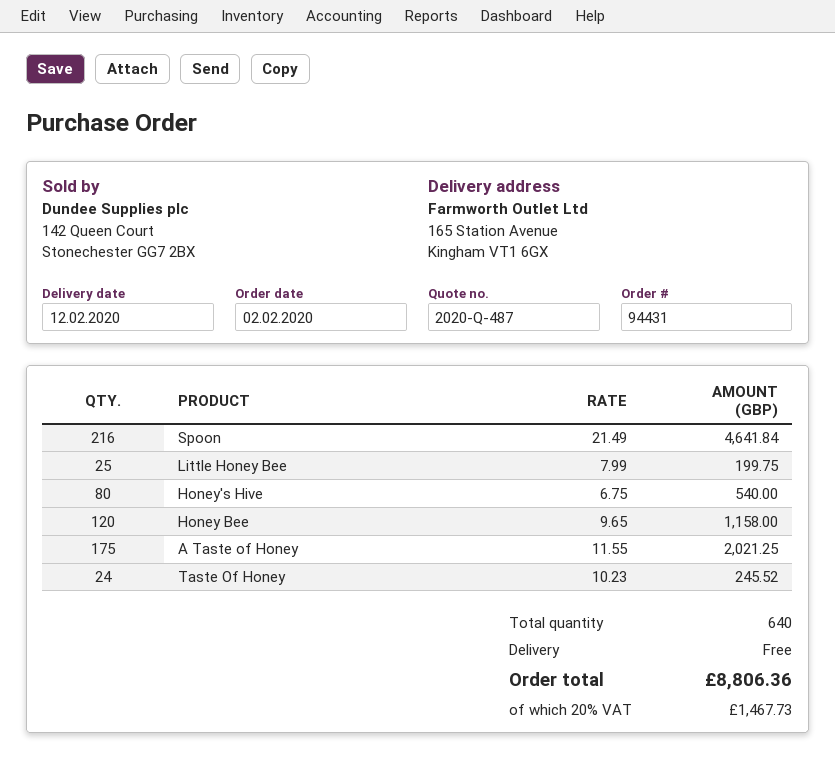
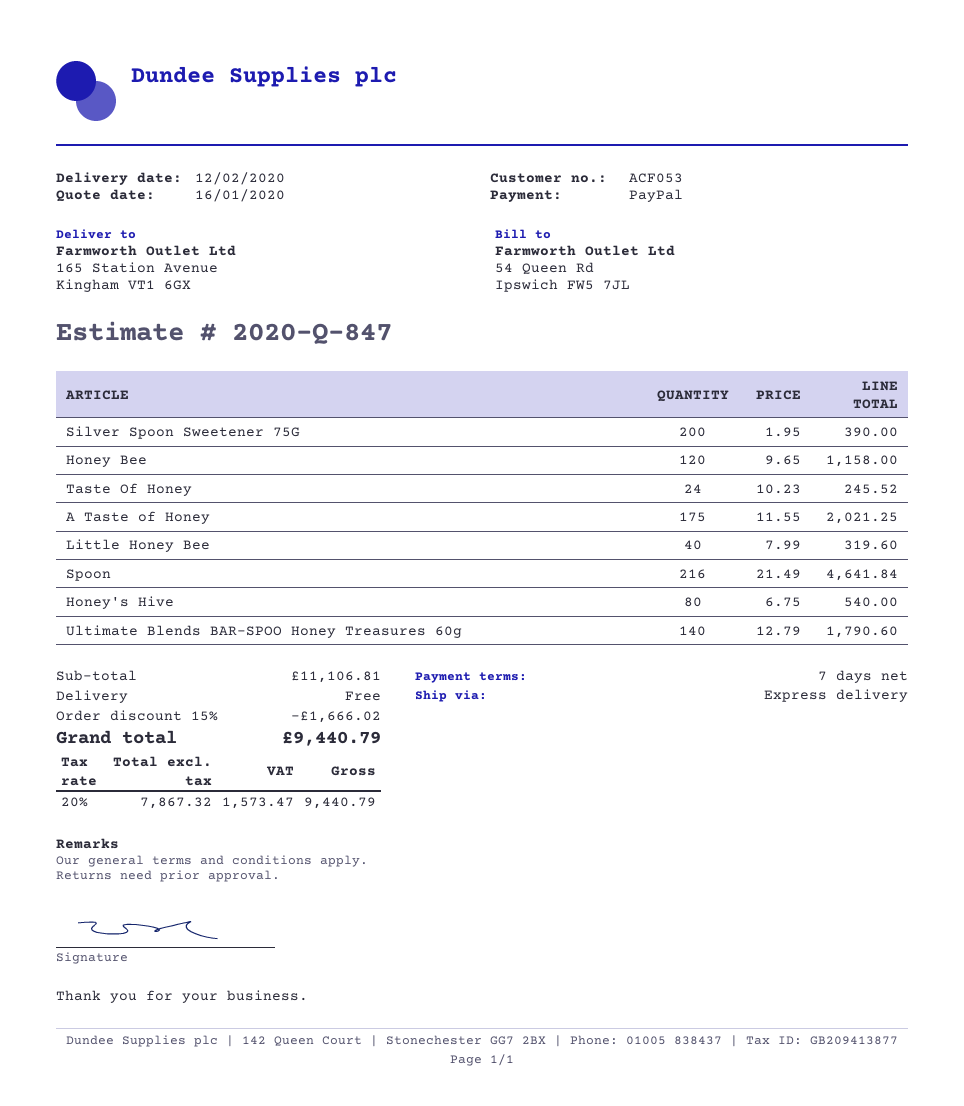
quote number: 2020-Q-487 -> 2020-Q-847
Little Honey Bee: 25 x 7.99 = 199.75 -> 40 x 7.99 = 319.60
Silver Spoon Sweetener 75G: none -> 200 x 1.95 = 390.00
Ultimate Blends BAR-SPOO Honey Treasures 60g: none -> 140 x 12.79 = 1790.60
discount: none -> 15% = 1666.02
tax: 20% = 1467.73 -> 20% = 1573.47
total: 8806.36 -> 9440.79

